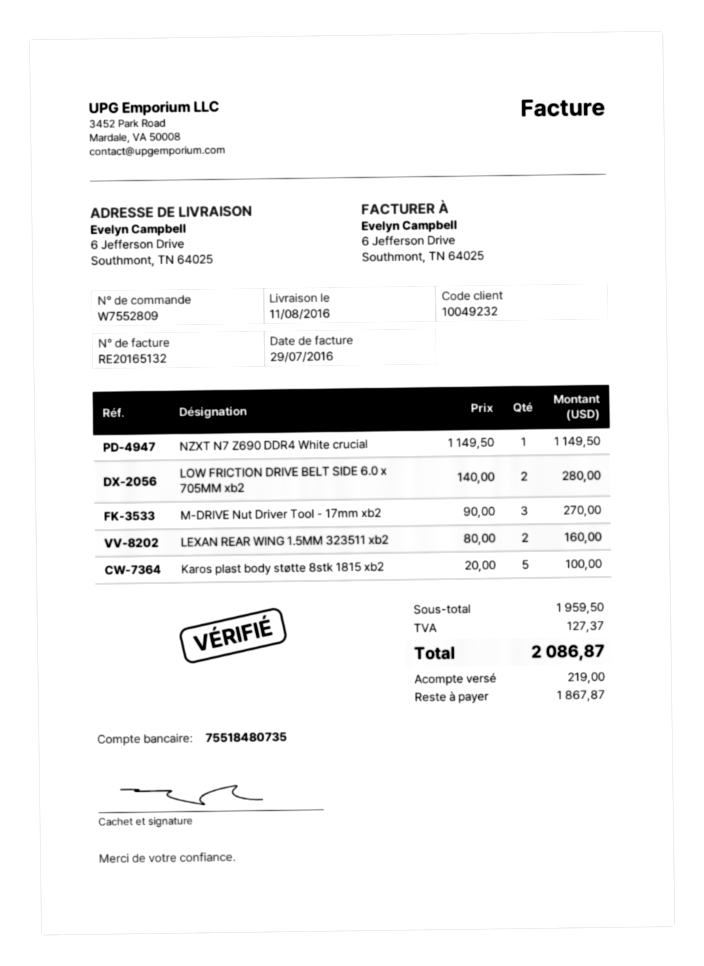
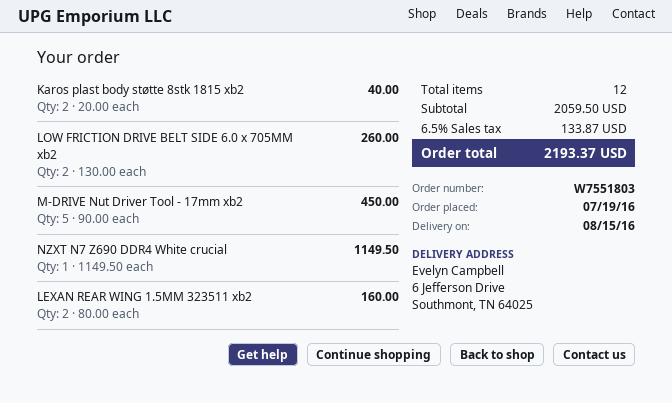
order number: W7552809 -> W7551803
delivery date: 2016-08-11 -> 2016-08-15
LOW FRICTION DRIVE BELT SIDE 6.0 x 705MM xb2: 2 x 140.00 = 280.00 -> 2 x 130.00 = 260.00
M-DRIVE Nut Driver Tool - 17mm xb2: 3 x 90.00 = 270.00 -> 5 x 90.00 = 450.00
Karos plast body støtte 8stk 1815 xb2: 5 x 20.00 = 100.00 -> 2 x 20.00 = 40.00
subtotal: 1959.50 -> 2059.50
tax: 127.37 -> 133.87
total: 2086.87 -> 2193.37

